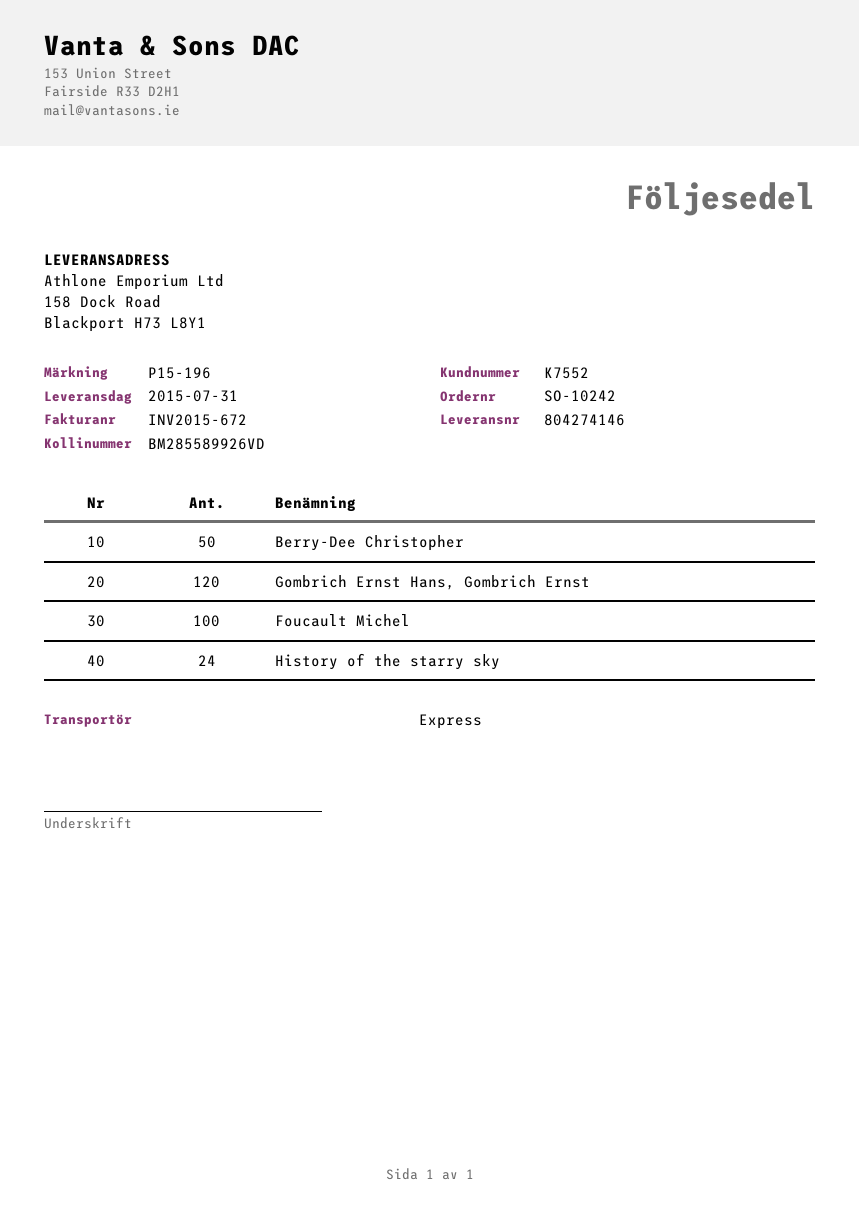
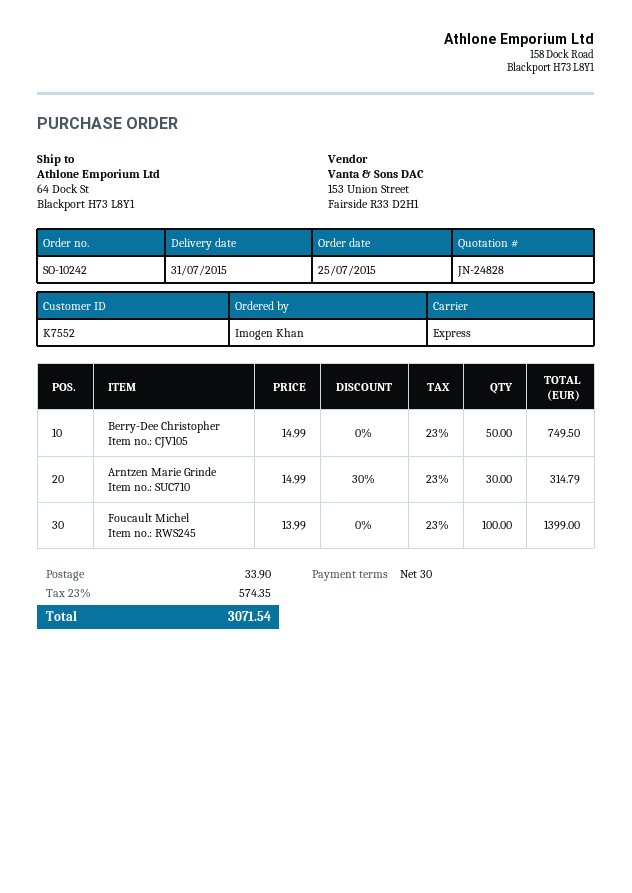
ship to: 158 Dock Road, Blackport H73 L8Y1 -> 64 Dock St, Blackport H73 L8Y1
Gombrich Ernst Hans, Gombrich Ernst: 120 -> none
History of the starry sky: 24 -> none
Arntzen Marie Grinde: none -> 30

